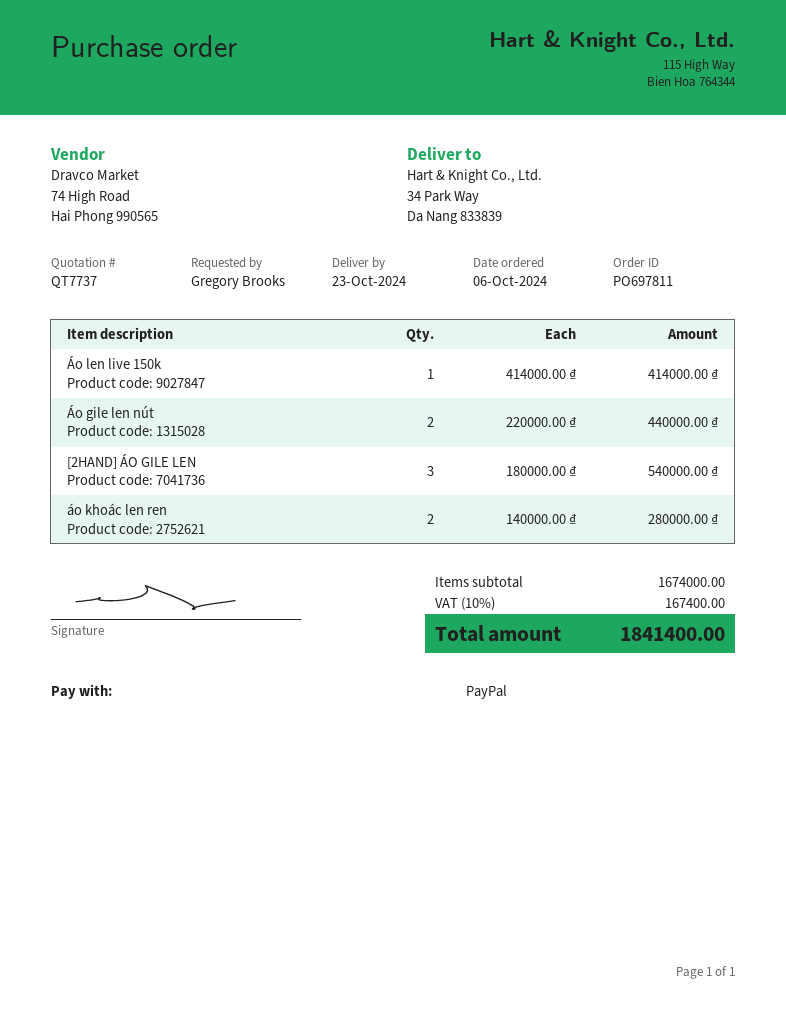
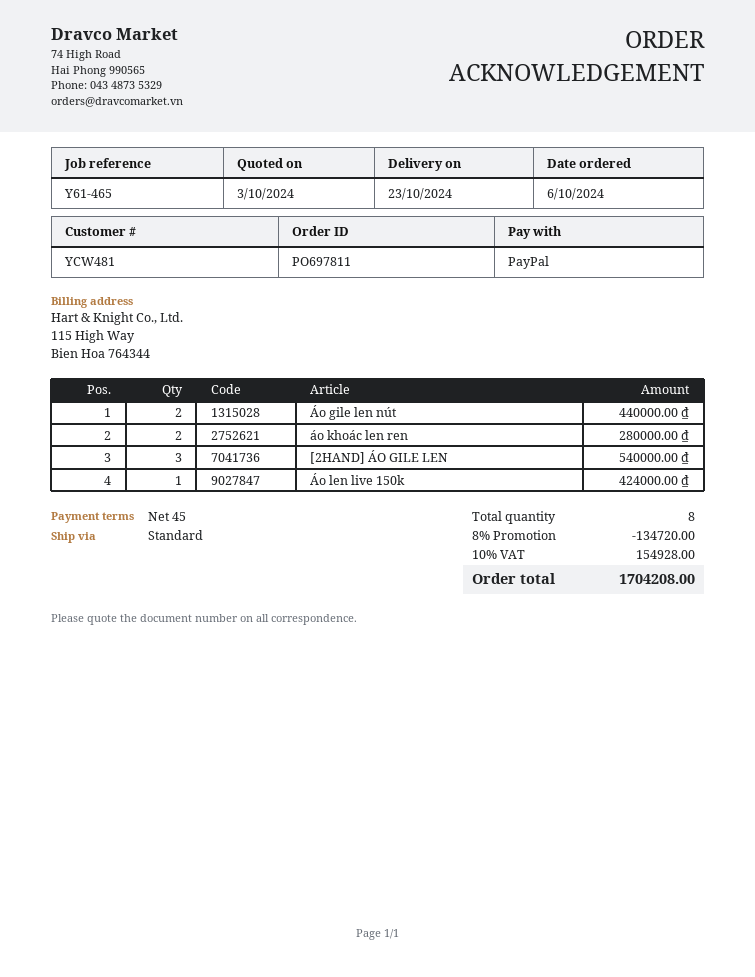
Áo len live 150k: 1 for 414000.00 -> 1 for 424000.00
discount: none -> 8% = 134720.00
tax: 10% = 167400.00 -> 10% = 154928.00
total: 1841400.00 -> 1704208.00

